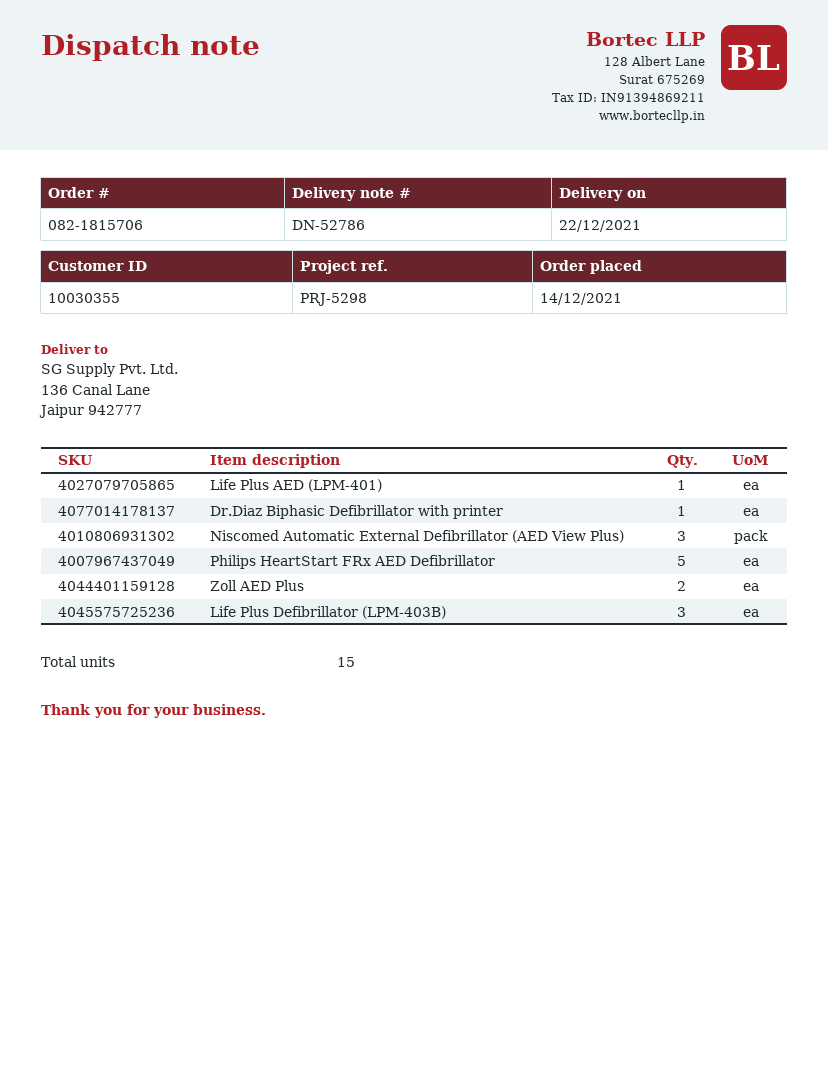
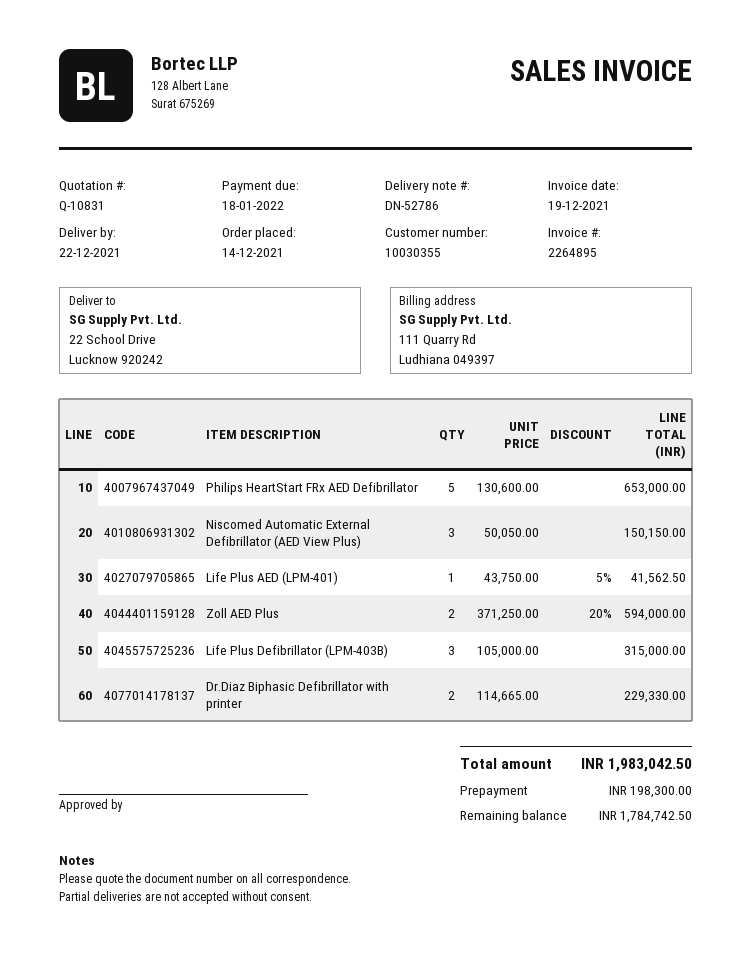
ship to: 136 Canal Lane, Jaipur 942777 -> 22 School Drive, Lucknow 920242
Dr.Diaz Biphasic Defibrillator with printer: 1 -> 2

